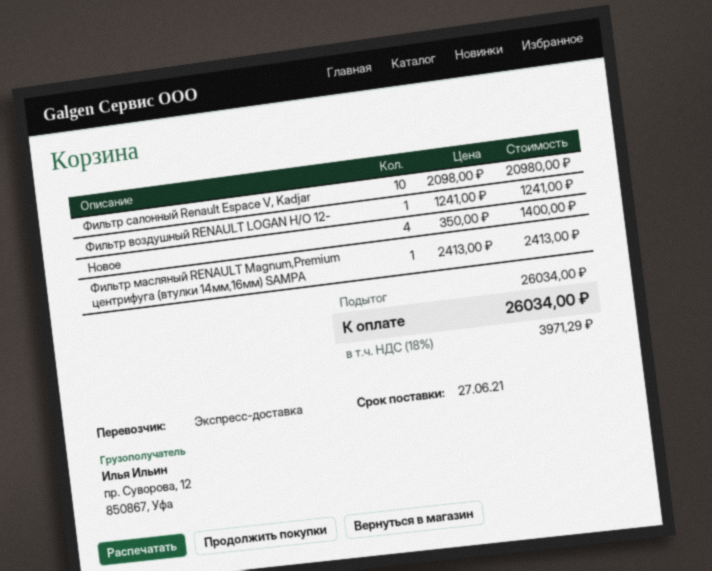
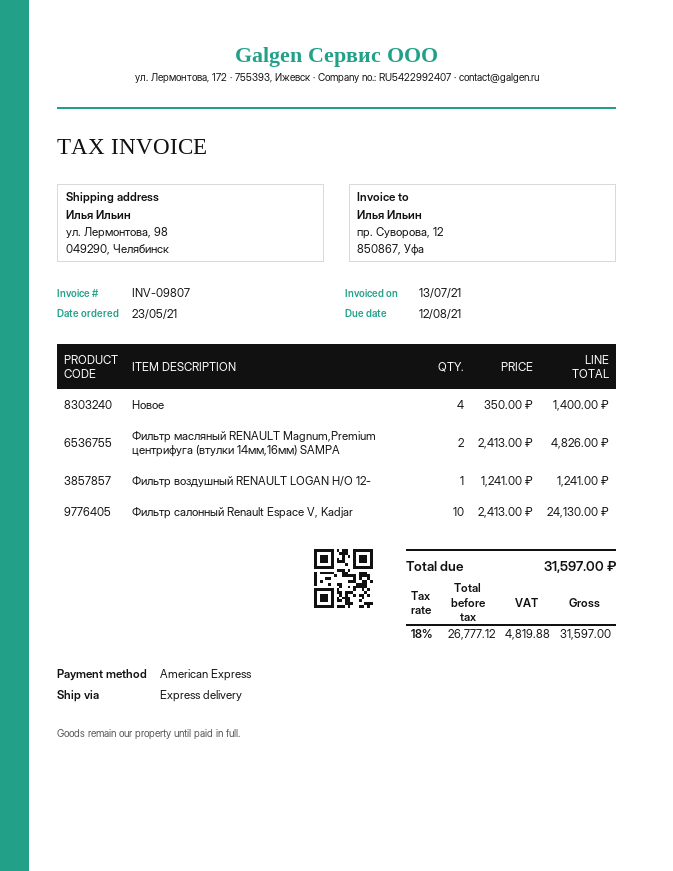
ship to: пр. Суворова, 12, 850867, Уфа -> ул. Лермонтова, 98, 049290, Челябинск
Фильтр салонный Renault Espace V, Kadjar: 10 x 2098.00 = 20980.00 -> 10 x 2413.00 = 24130.00
Фильтр масляный RENAULT Magnum,Premium центрифуга (втулки 14мм,16мм) SAMPA: 1 x 2413.00 = 2413.00 -> 2 x 2413.00 = 4826.00
tax: 18% = 3971.29 -> 18% = 4819.88
total: 26034.00 -> 31597.00

